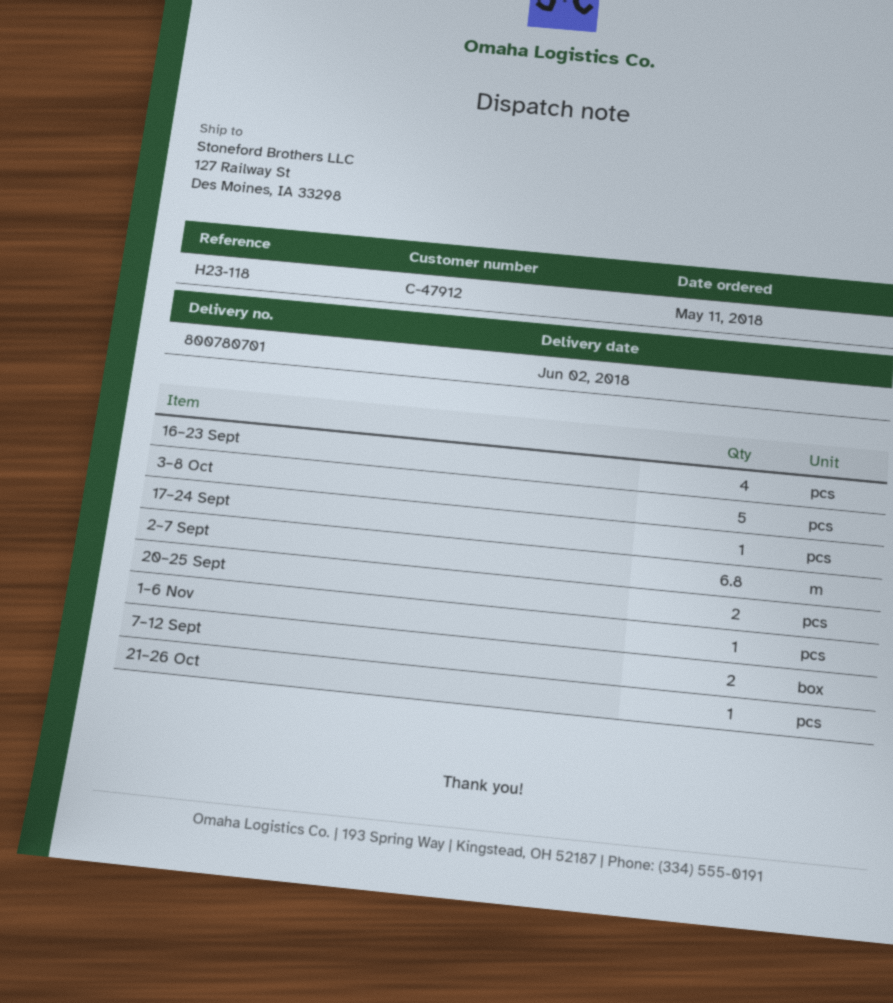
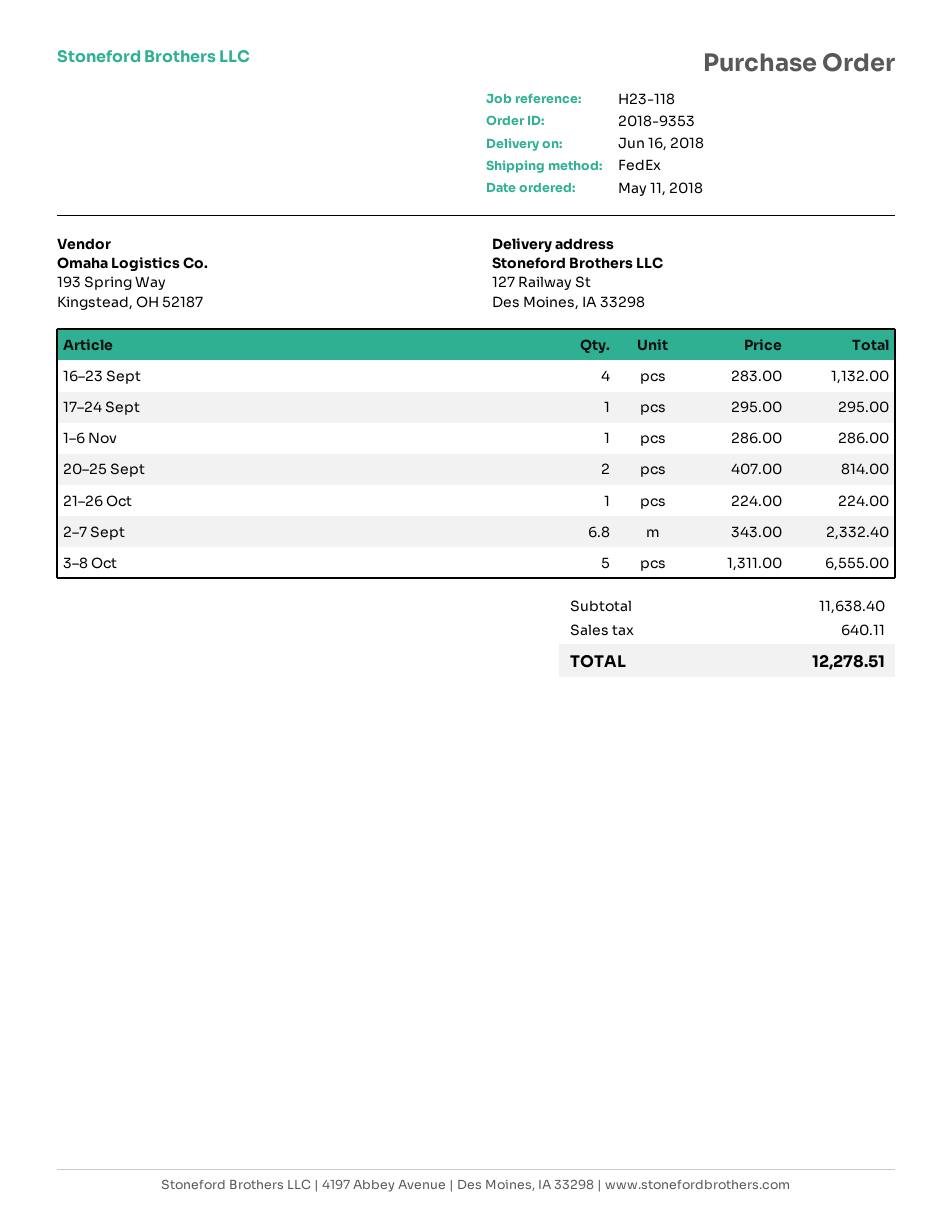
delivery date: 2018-06-02 -> 2018-06-16
7–12 Sept: 2 -> none

